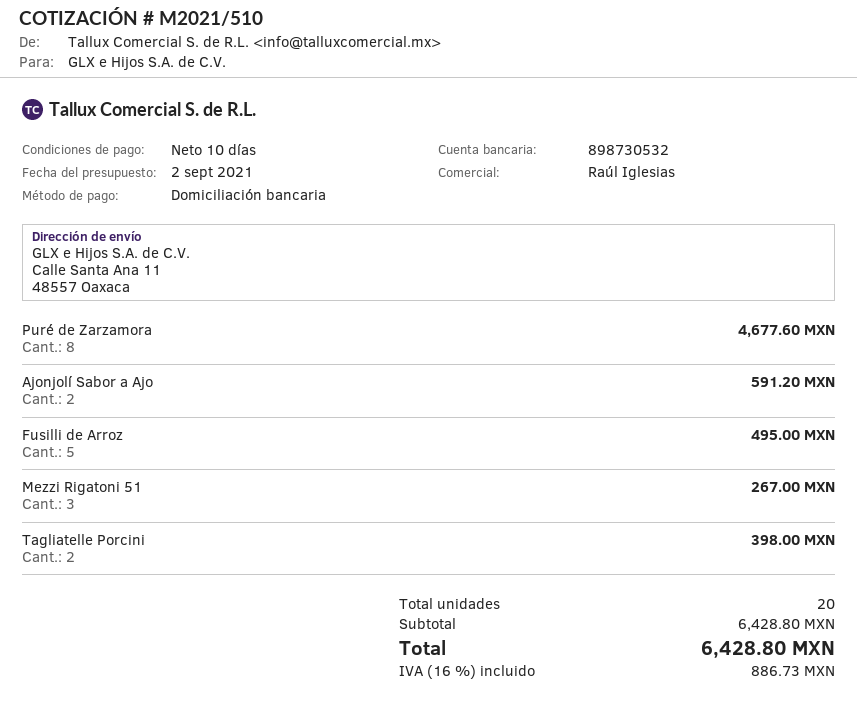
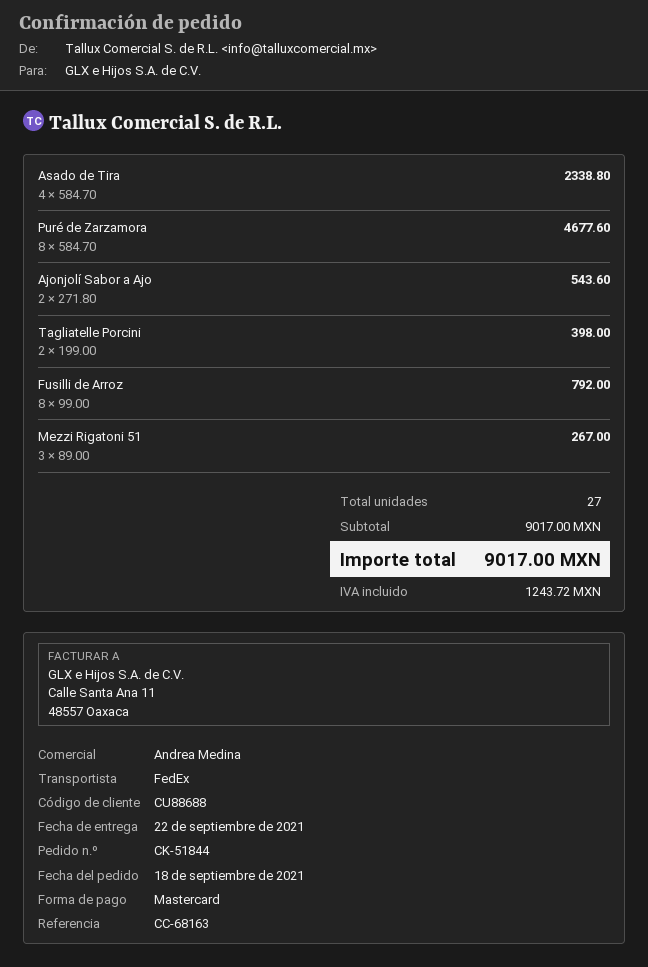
sales rep: Raúl Iglesias -> Andrea Medina
payment method: direct debit -> Mastercard
Ajonjolí Sabor a Ajo: 2 for 591.20 -> 2 for 543.60
Fusilli de Arroz: 5 for 495.00 -> 8 for 792.00
Asado de Tira: none -> 4 for 2338.80
total quantity: 20 -> 27
subtotal: 6428.80 -> 9017.00
tax: 886.73 -> 1243.72
total: 6428.80 -> 9017.00

